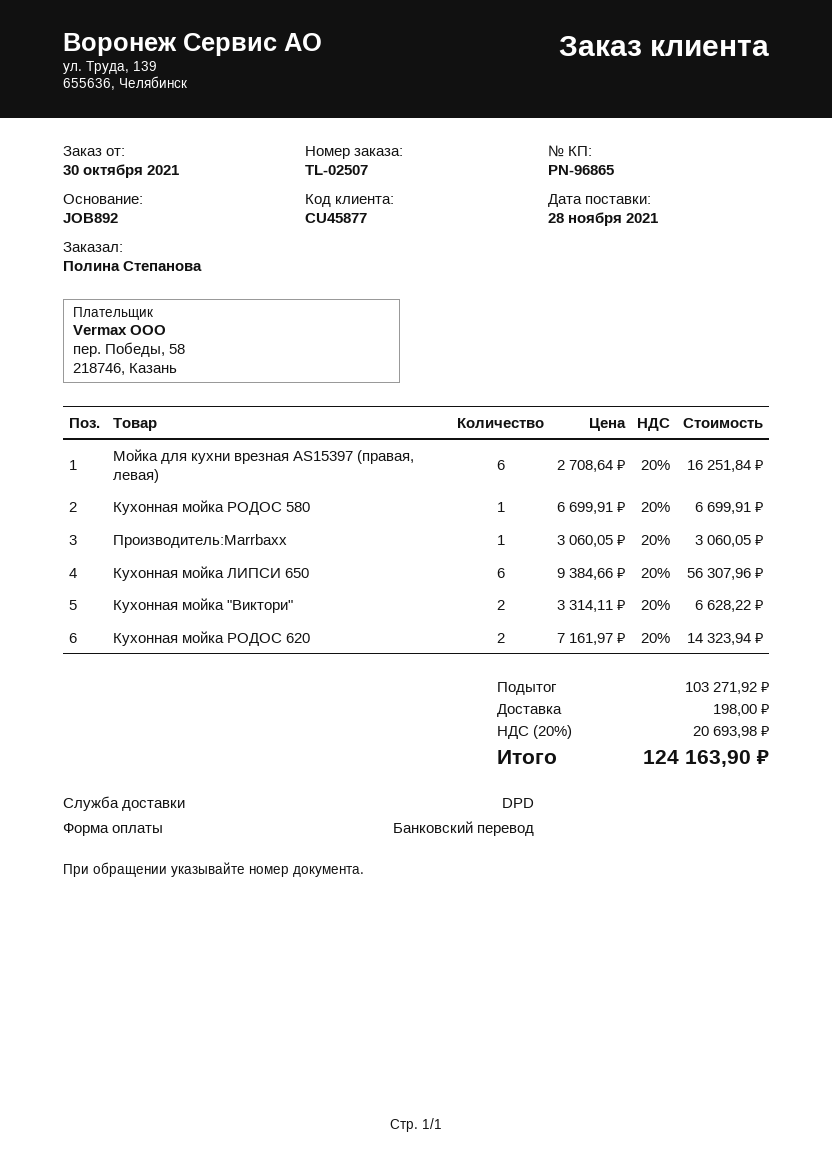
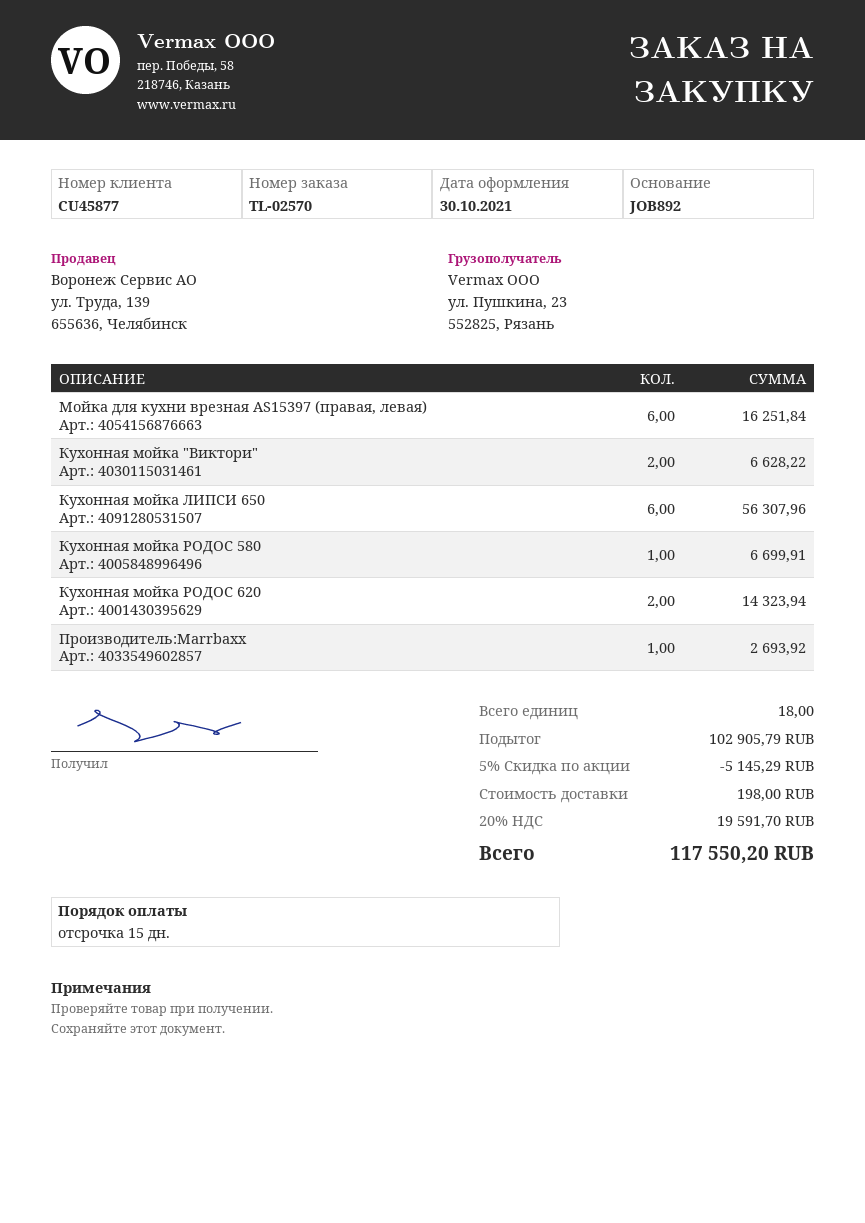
order number: TL-02507 -> TL-02570
Производитель:Marrbaxx: 1 for 3060.05 -> 1 for 2693.92
subtotal: 103271.92 -> 102905.79
discount: none -> 5% = 5145.29
tax: 20% = 20693.98 -> 20% = 19591.70
total: 124163.90 -> 117550.20

